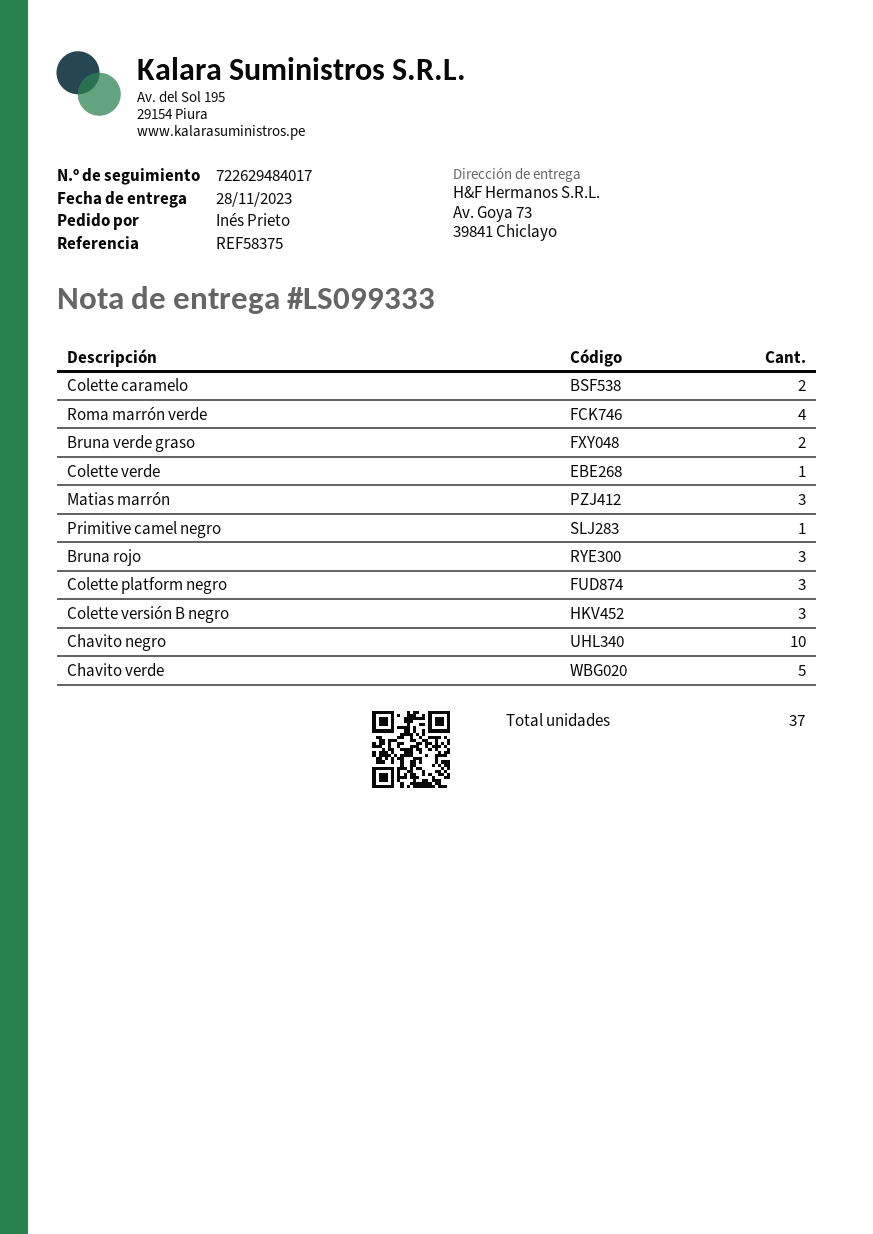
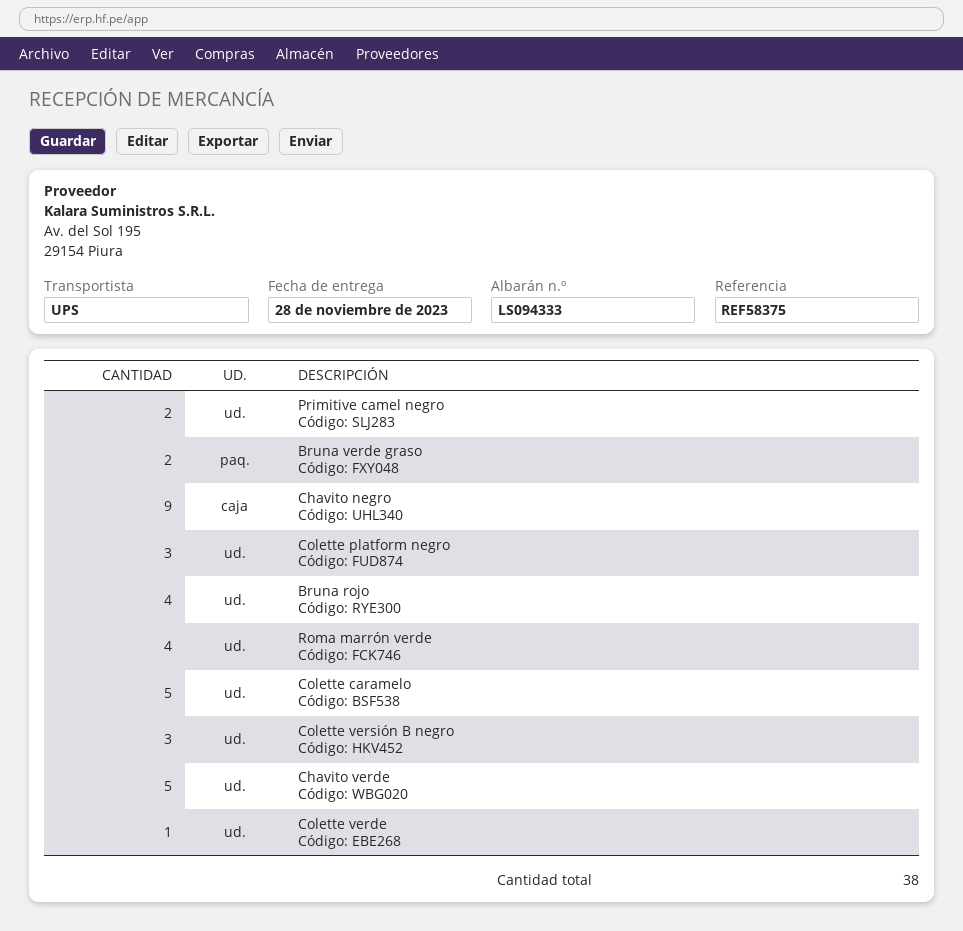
delivery note number: LS099333 -> LS094333
Colette caramelo: 2 -> 5
Matias marrón: 3 -> none
Primitive camel negro: 1 -> 2
Bruna rojo: 3 -> 4
Chavito negro: 10 -> 9
total quantity: 37 -> 38

